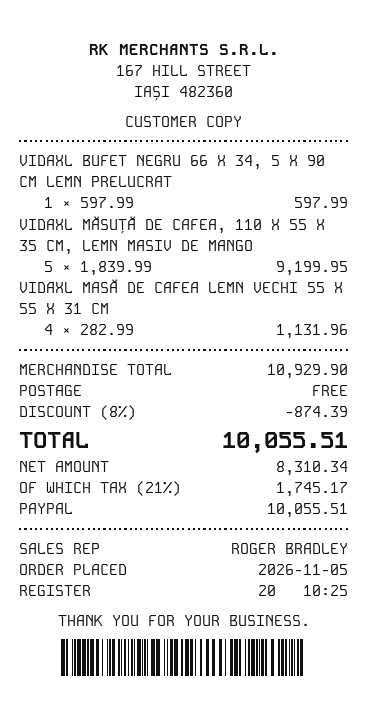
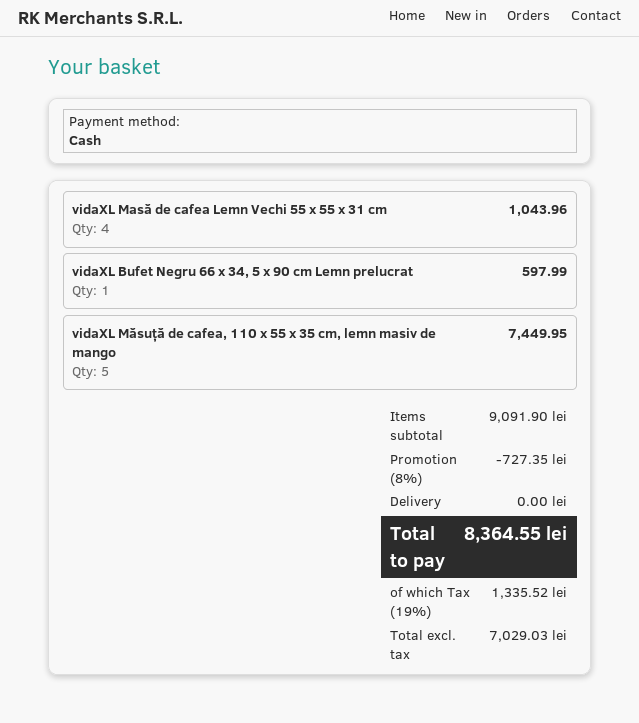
payment method: PayPal -> cash
VIDAXL MĂSUȚĂ DE CAFEA, 110 X 55 X 35 CM, LEMN MASIV DE MANGO: 5 for 9199.95 -> 5 for 7449.95
VIDAXL MASĂ DE CAFEA LEMN VECHI 55 X 55 X 31 CM: 4 for 1131.96 -> 4 for 1043.96
subtotal: 10929.90 -> 9091.90
discount: 8% = 874.39 -> 8% = 727.35
net: 8310.34 -> 7029.03
tax: 21% = 1745.17 -> 19% = 1335.52
total: 10055.51 -> 8364.55

